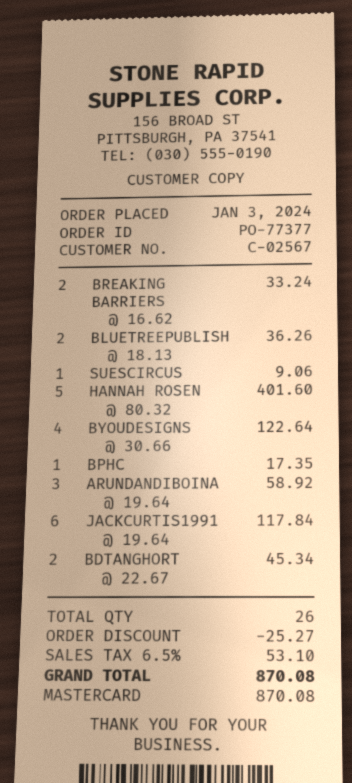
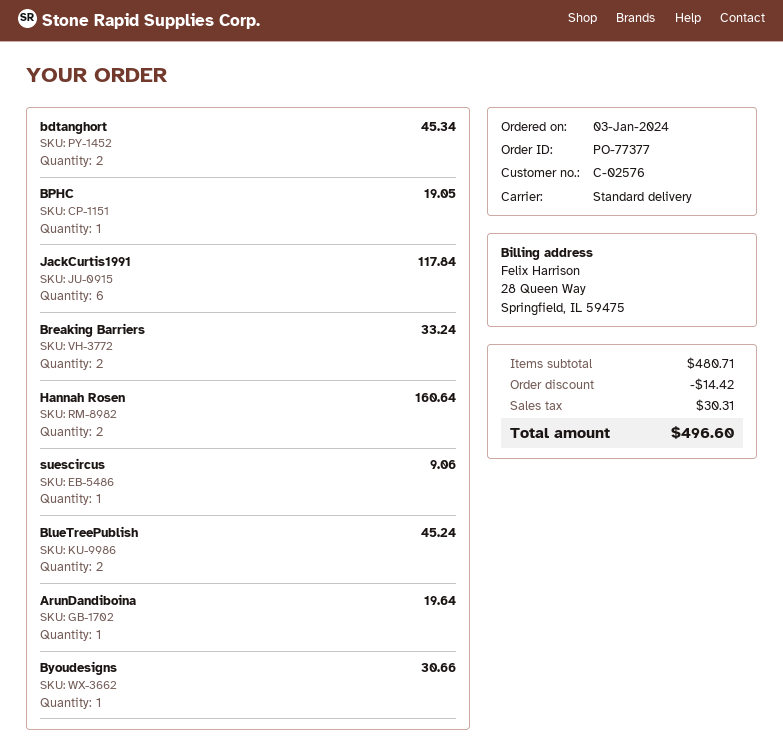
customer number: C-02567 -> C-02576
BLUETREEPUBLISH: 2 for 36.26 -> 2 for 45.24
HANNAH ROSEN: 5 for 401.60 -> 2 for 160.64
BYOUDESIGNS: 4 for 122.64 -> 1 for 30.66
BPHC: 1 for 17.35 -> 1 for 19.05
ARUNDANDIBOINA: 3 for 58.92 -> 1 for 19.64
discount: 25.27 -> 14.42
tax: 53.10 -> 30.31
total: 870.08 -> 496.60

